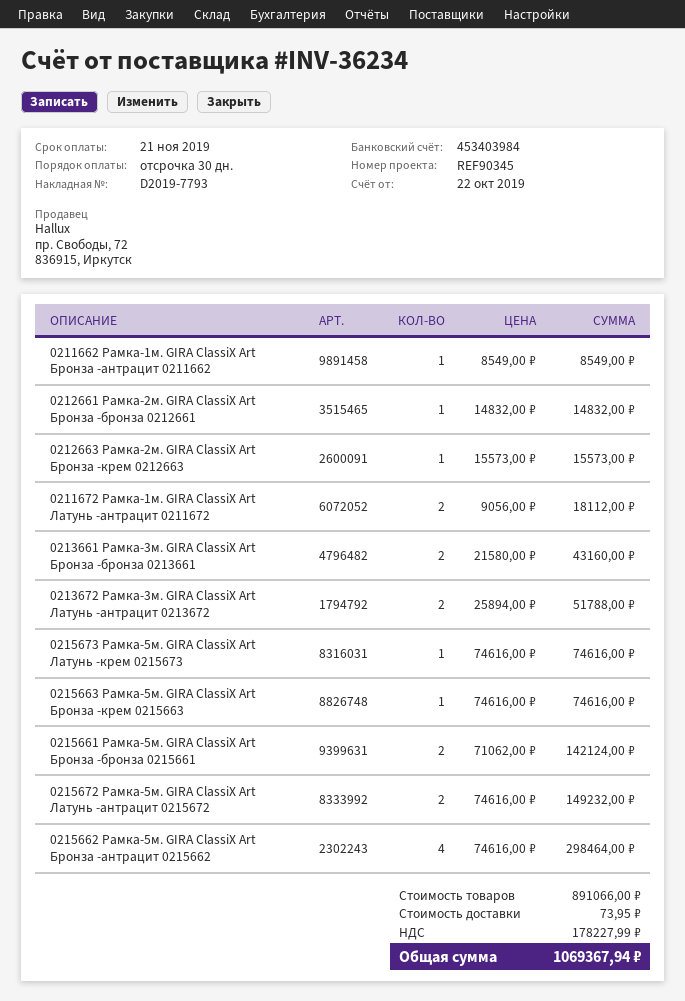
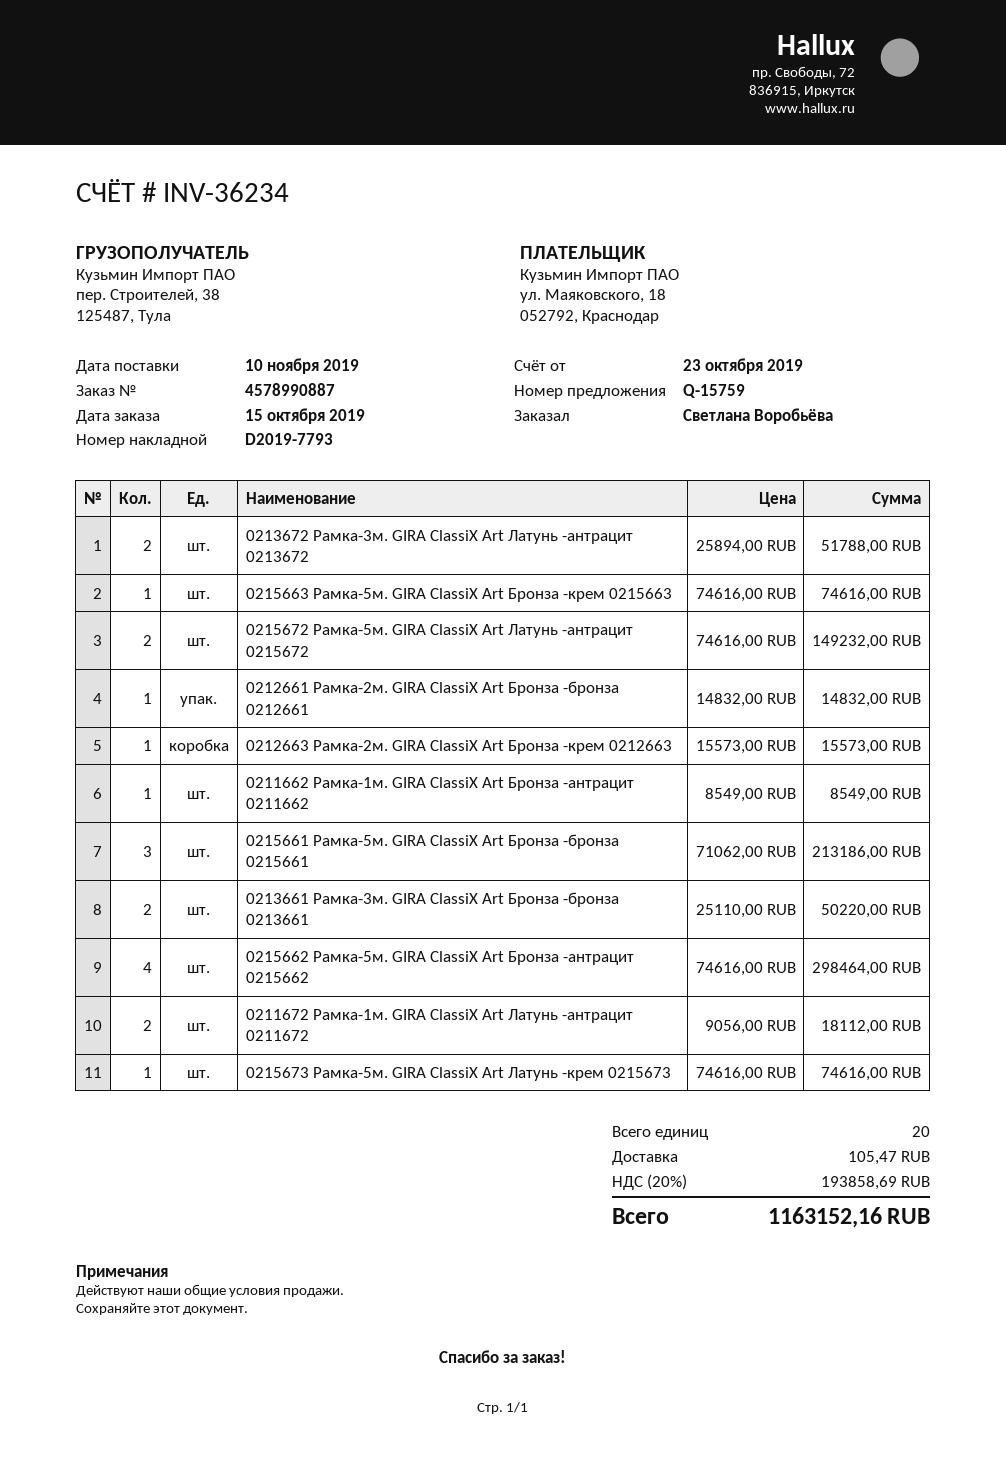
invoice date: 2019-10-22 -> 2019-10-23
0213661 Рамка-3м. GIRA ClassiX Art Бронза -бронза 0213661: 2 x 21580.00 = 43160.00 -> 2 x 25110.00 = 50220.00
0215661 Рамка-5м. GIRA ClassiX Art Бронза -бронза 0215661: 2 x 71062.00 = 142124.00 -> 3 x 71062.00 = 213186.00
shipping: 73.95 -> 105.47
tax: 178227.99 -> 193858.69
total: 1069367.94 -> 1163152.16

